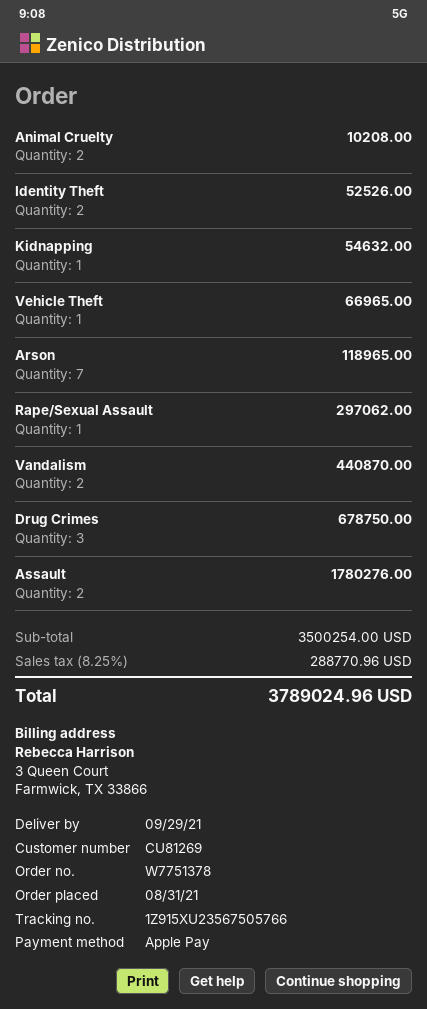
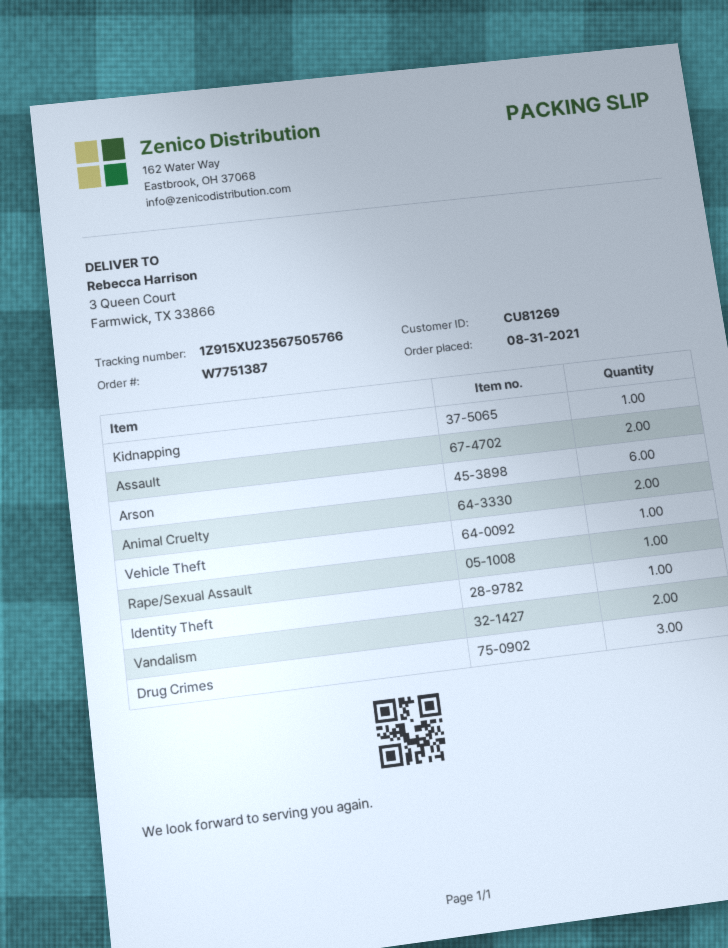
order number: W7751378 -> W7751387
Identity Theft: 2 -> 1
Arson: 7 -> 6

